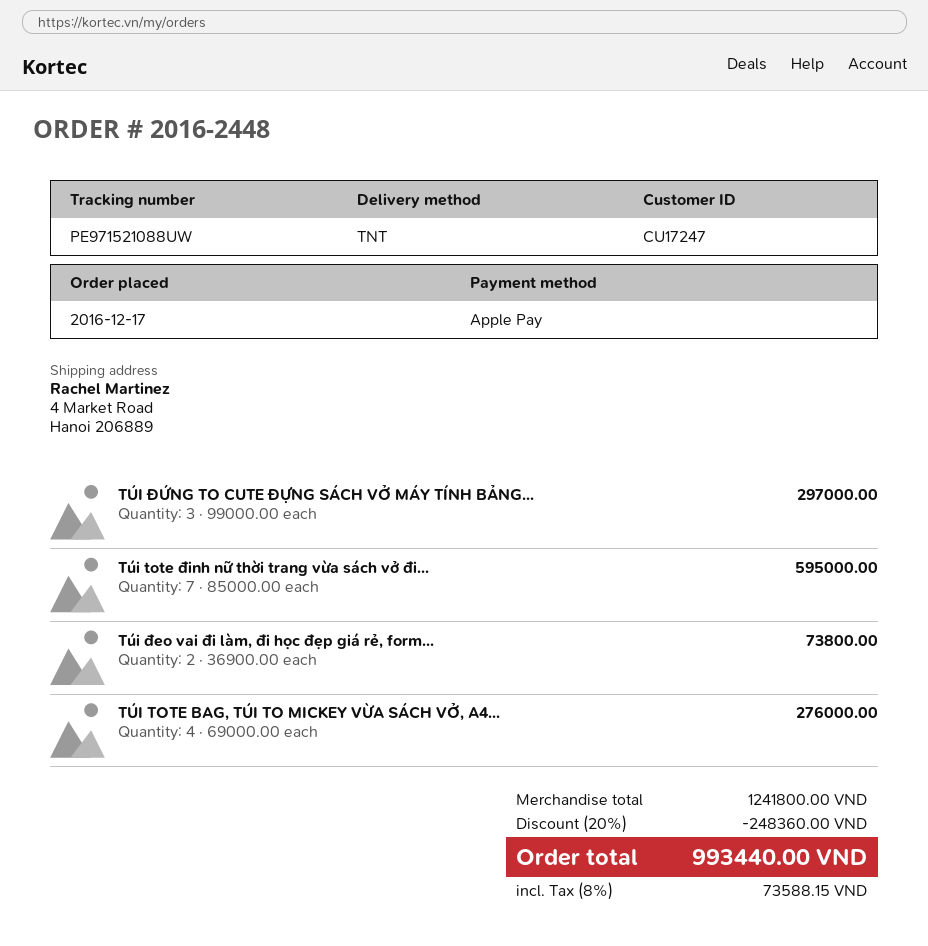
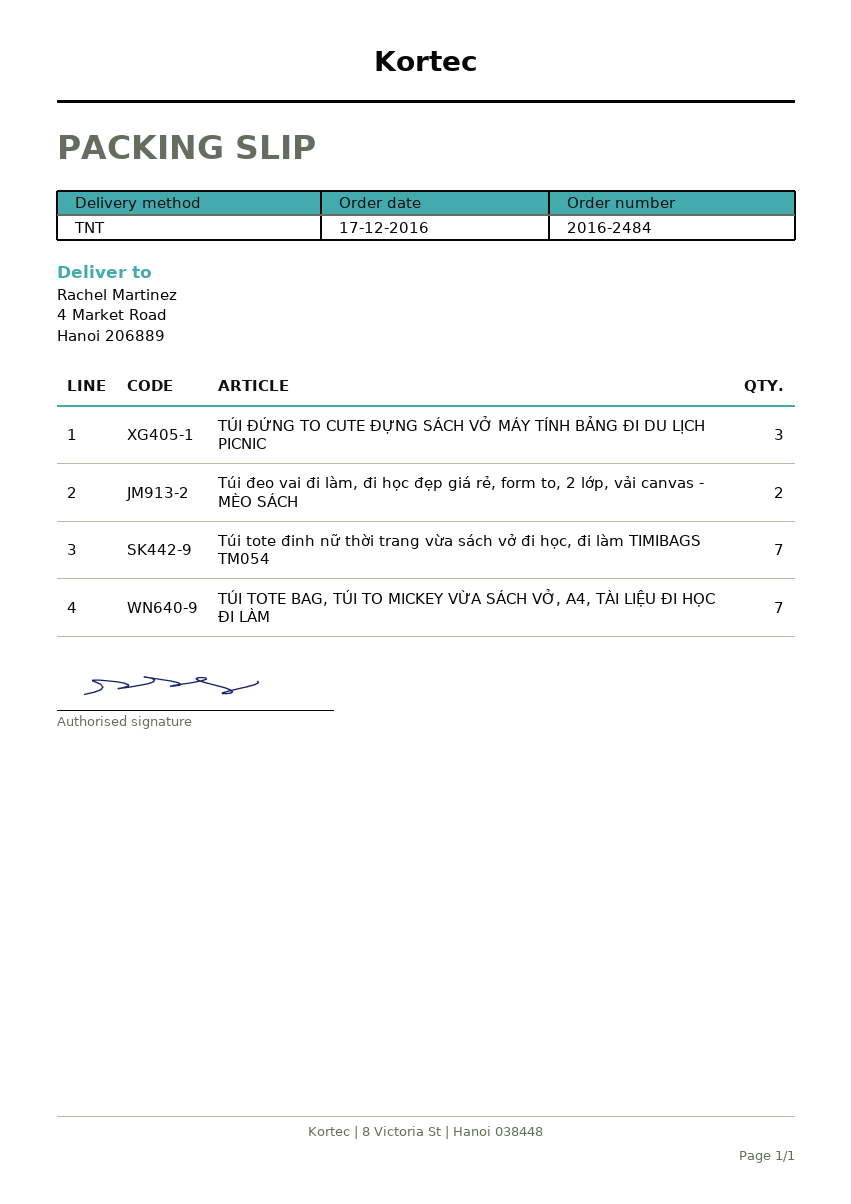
order number: 2016-2448 -> 2016-2484
TÚI TOTE BAG, TÚI TO MICKEY VỪA SÁCH VỞ, A4...: 4 -> 7

